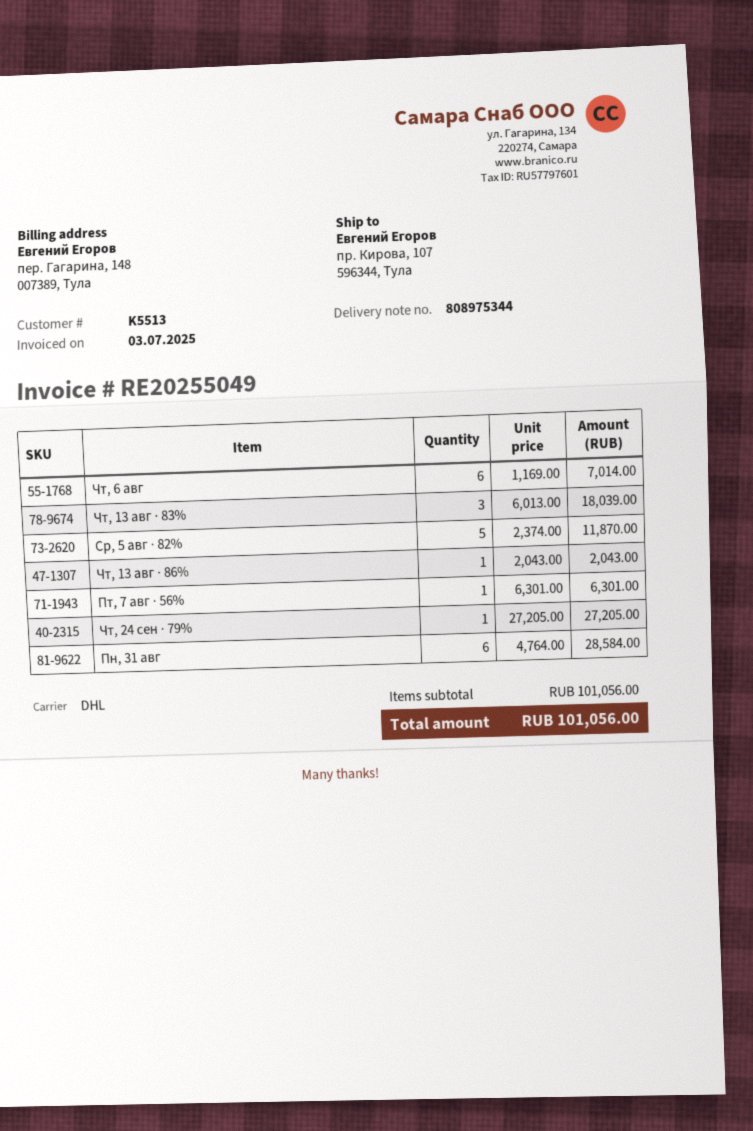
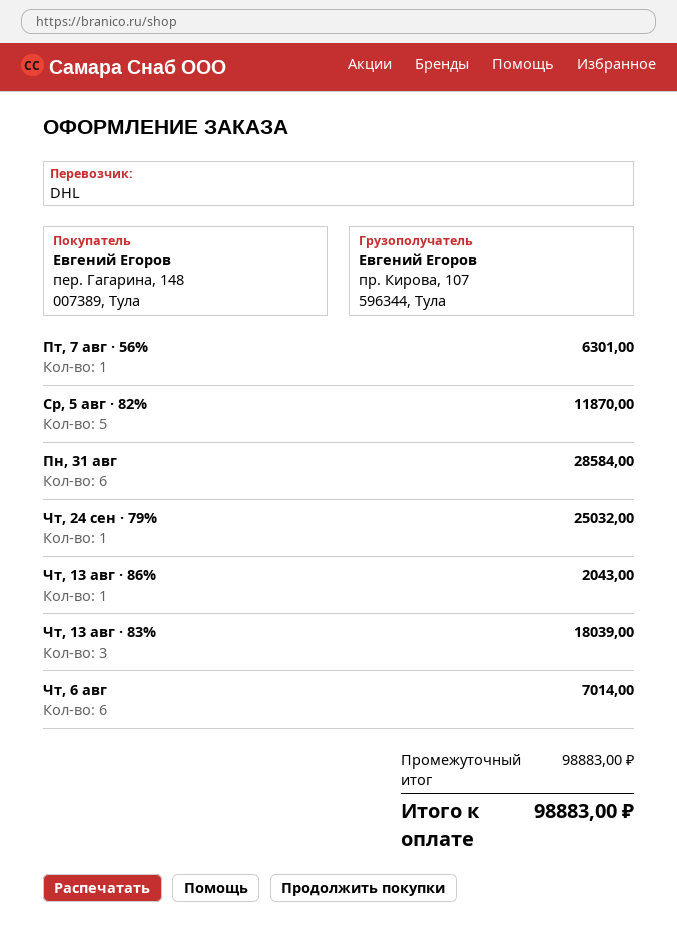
Чт, 24 сен · 79%: 1 for 27205.00 -> 1 for 25032.00
subtotal: 101056.00 -> 98883.00
total: 101056.00 -> 98883.00

